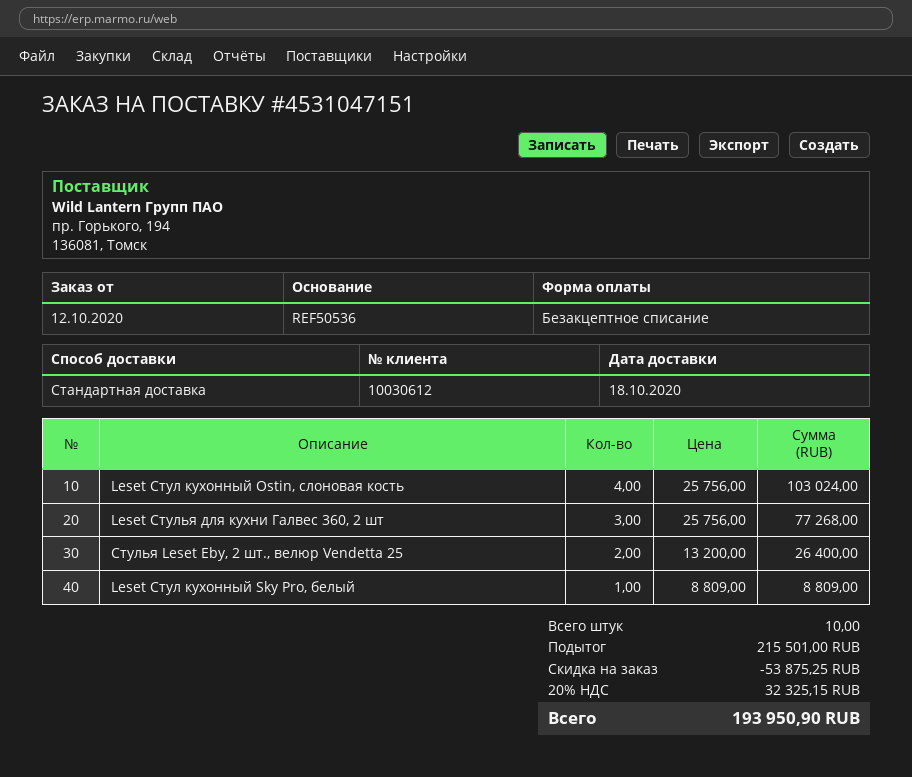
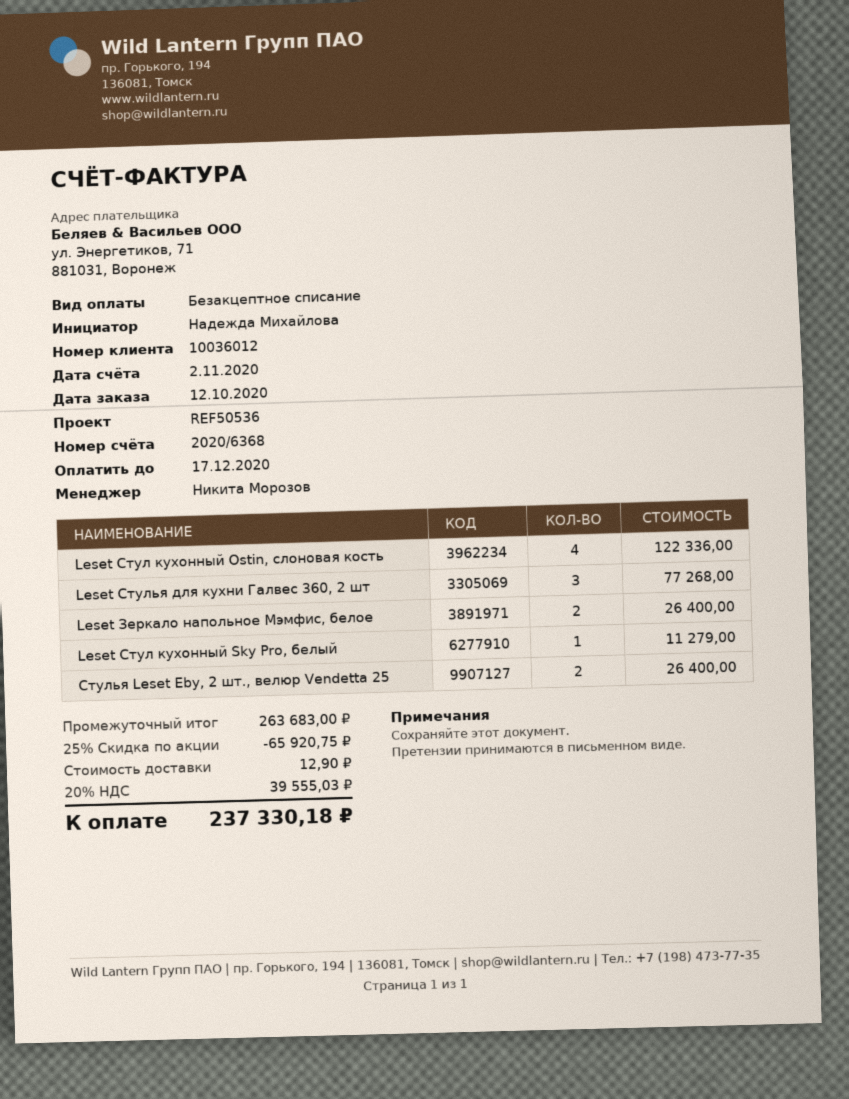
customer number: 10030612 -> 10036012
Leset Стул кухонный Ostin, слоновая кость: 4 for 103024.00 -> 4 for 122336.00
Leset Стул кухонный Sky Pro, белый: 1 for 8809.00 -> 1 for 11279.00
Leset Зеркало напольное Мэмфис, белое: none -> 2 for 26400.00
subtotal: 215501.00 -> 263683.00
discount: 53875.25 -> 65920.75
shipping: none -> 12.90
tax: 20% = 32325.15 -> 20% = 39555.03
total: 193950.90 -> 237330.18

